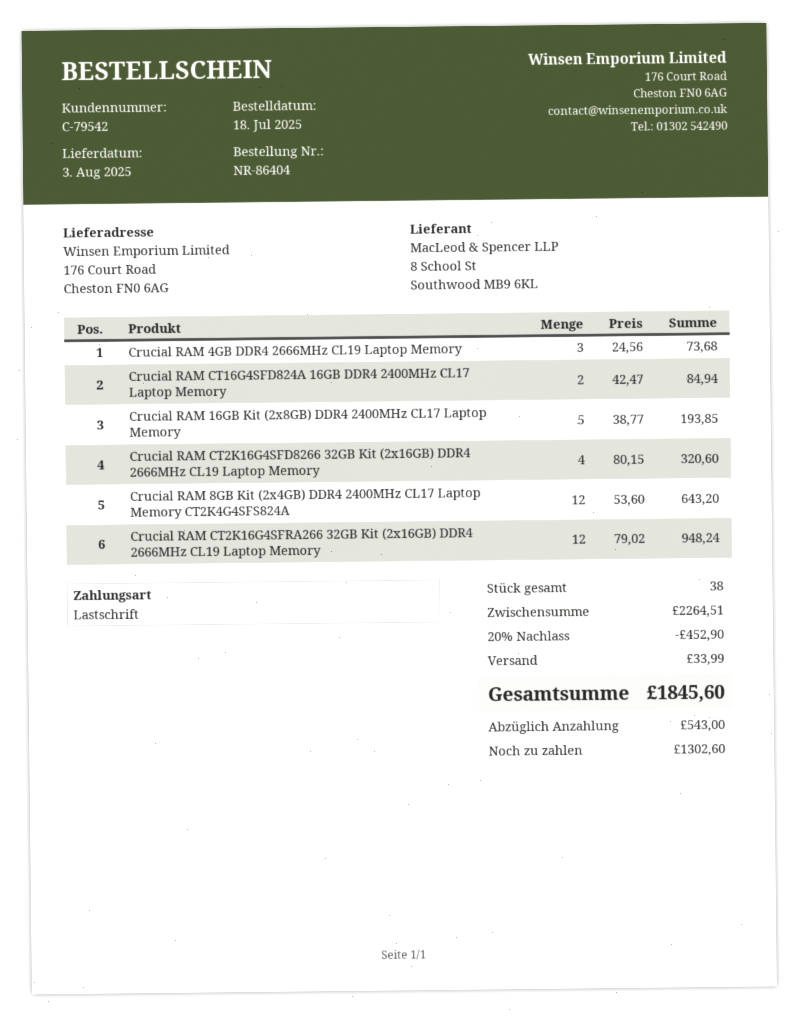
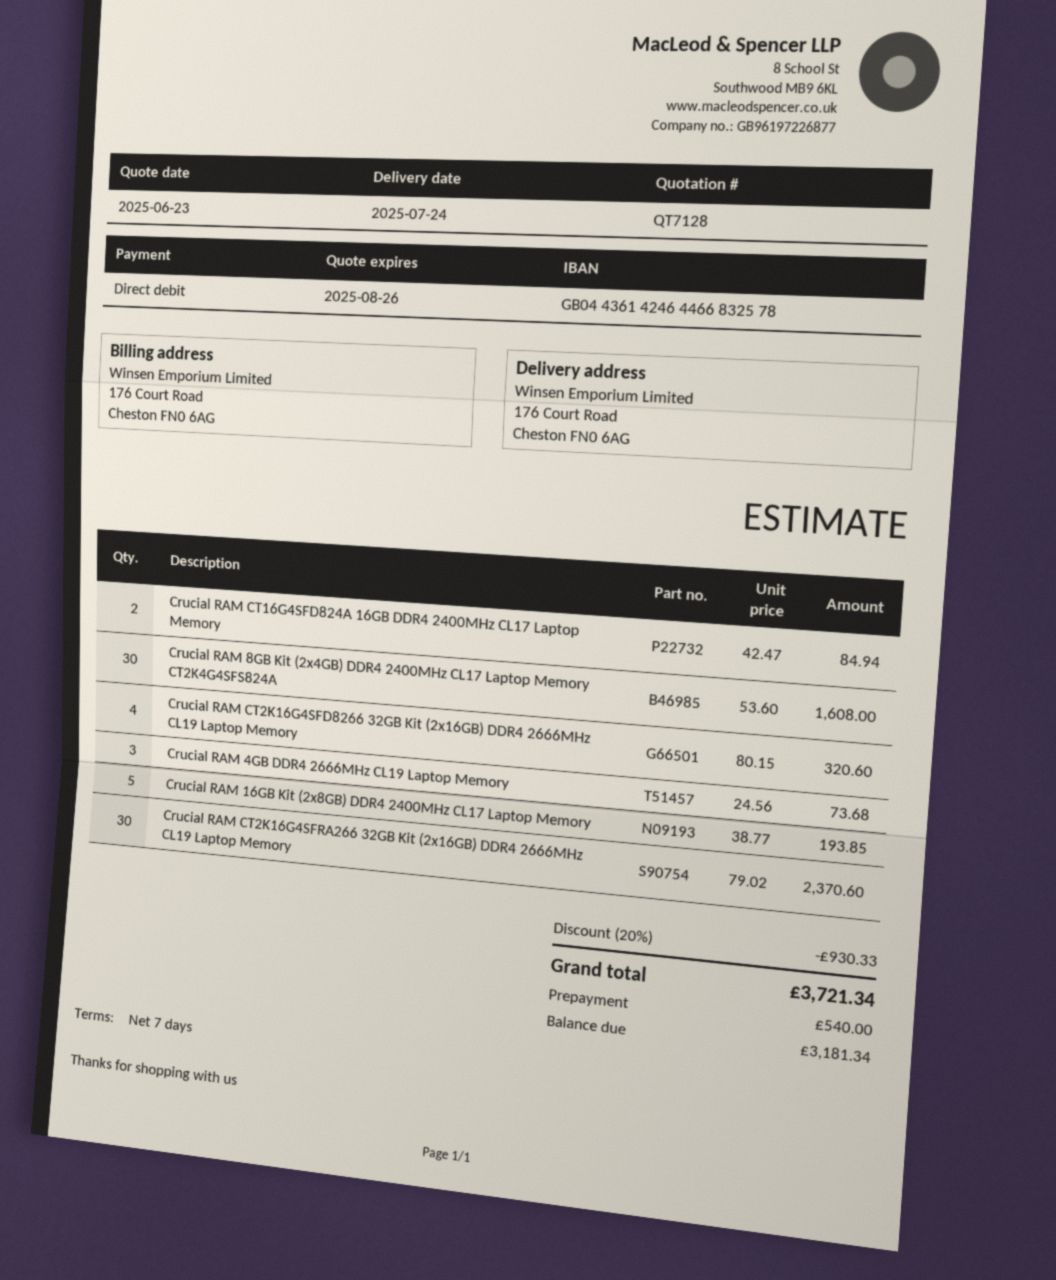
delivery date: 2025-08-03 -> 2025-07-24
Crucial RAM 8GB Kit (2x4GB) DDR4 2400MHz CL17 Laptop Memory CT2K4G4SFS824A: 12 x 53.60 = 643.20 -> 30 x 53.60 = 1608.00
Crucial RAM CT2K16G4SFRA266 32GB Kit (2x16GB) DDR4 2666MHz CL19 Laptop Memory: 12 x 79.02 = 948.24 -> 30 x 79.02 = 2370.60
discount: 20% = 452.90 -> 20% = 930.33
shipping: 33.99 -> none
total: 1845.60 -> 3721.34
deposit: 543.00 -> 540.00
balance: 1302.60 -> 3181.34

